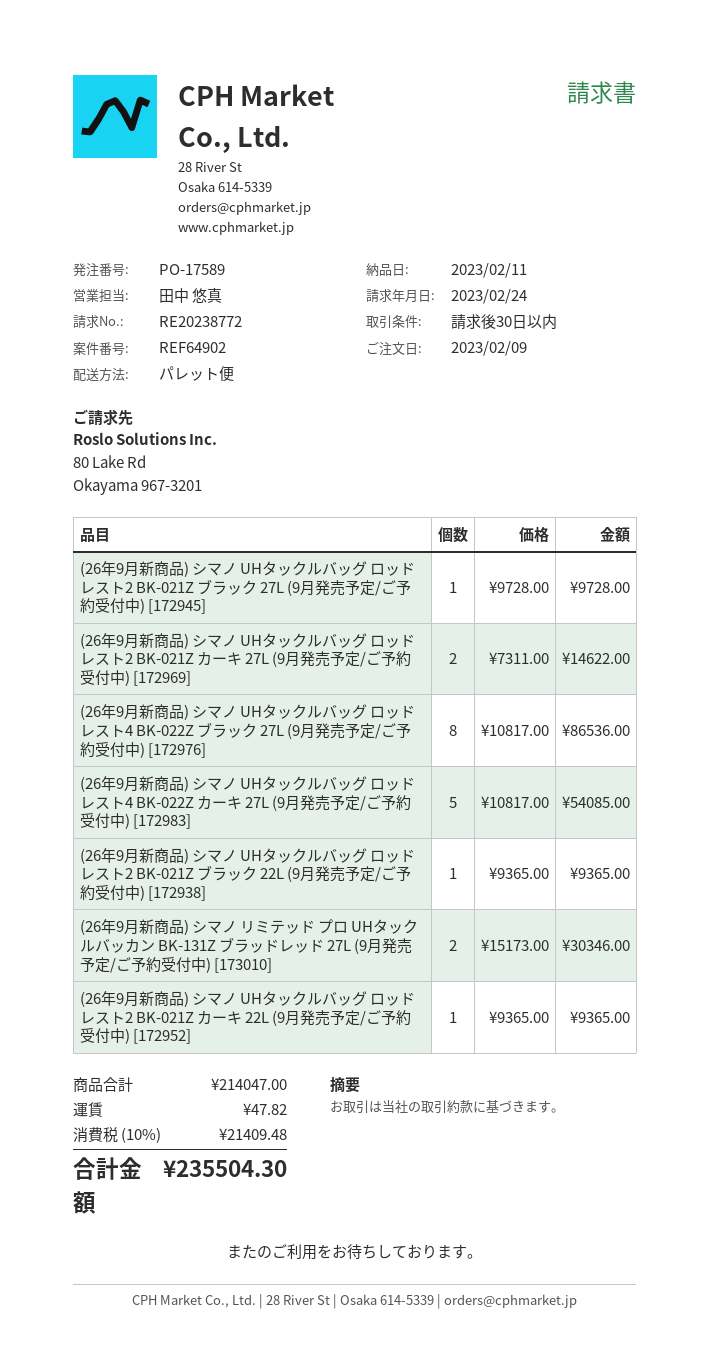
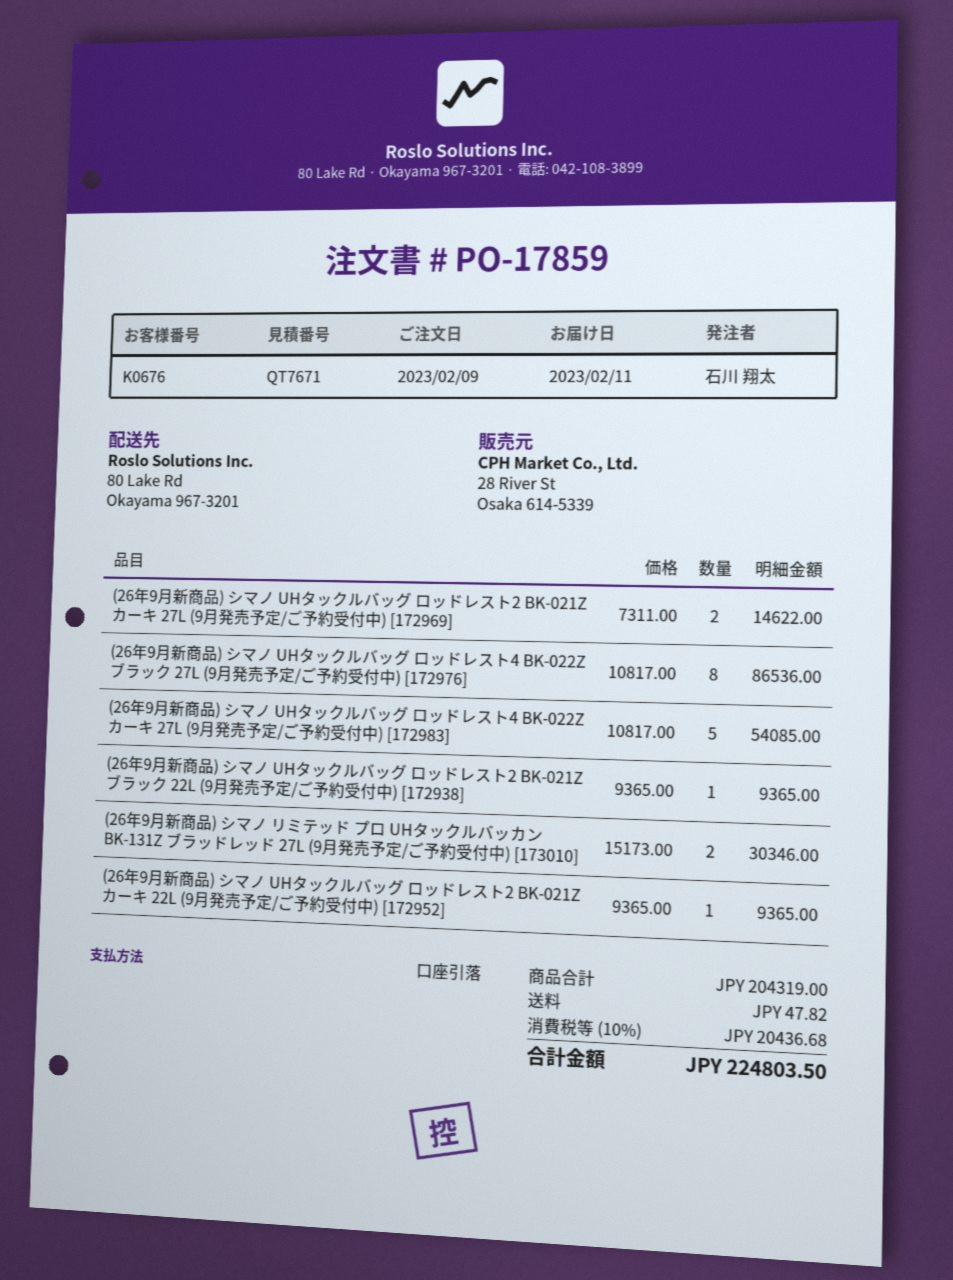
order number: PO-17589 -> PO-17859
(26年9月新商品) シマノ UHタックルバッグ ロッドレスト2 BK-021Z ブラック 27L (9月発売予定/ご予約受付中) [172945]: 1 x 9728.00 = 9728.00 -> none
subtotal: 214047.00 -> 204319.00
tax: 10% = 21409.48 -> 10% = 20436.68
total: 235504.30 -> 224803.50

